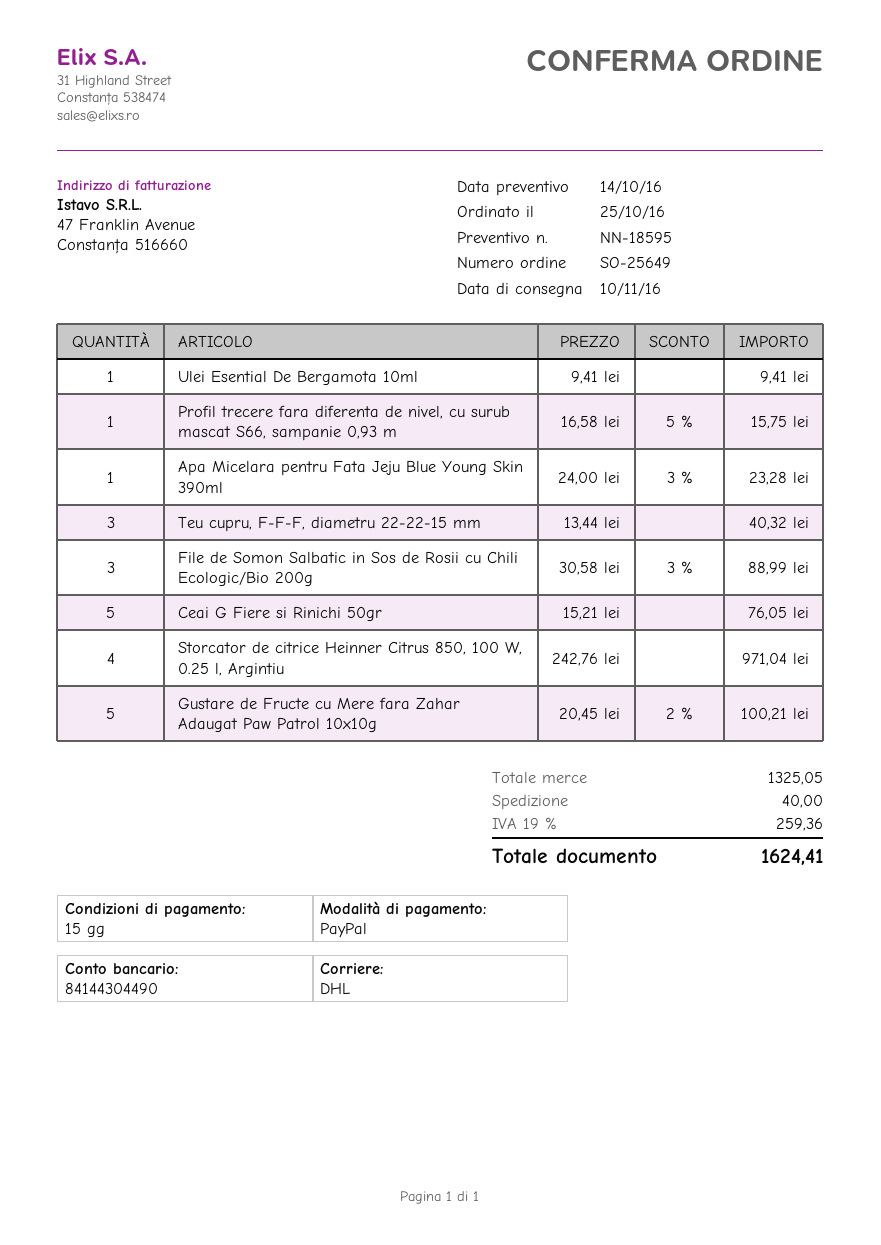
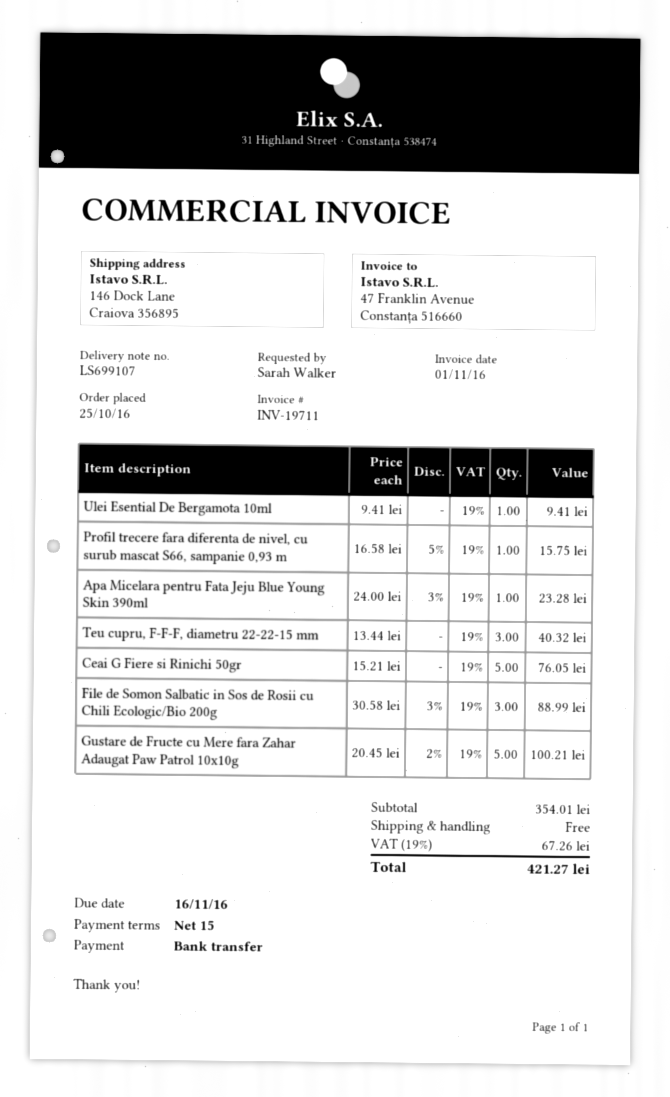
payment method: PayPal -> bank transfer
Storcator de citrice Heinner Citrus 850, 100 W, 0.25 l, Argintiu: 4 x 242.76 = 971.04 -> none
subtotal: 1325.05 -> 354.01
shipping: 40.00 -> 0.00
tax: 19% = 259.36 -> 19% = 67.26
total: 1624.41 -> 421.27

